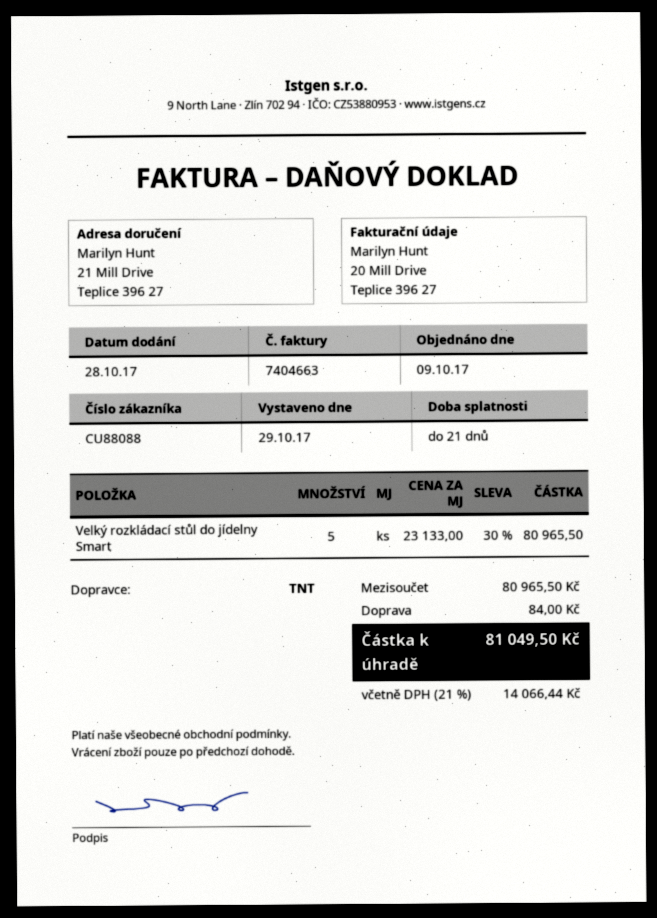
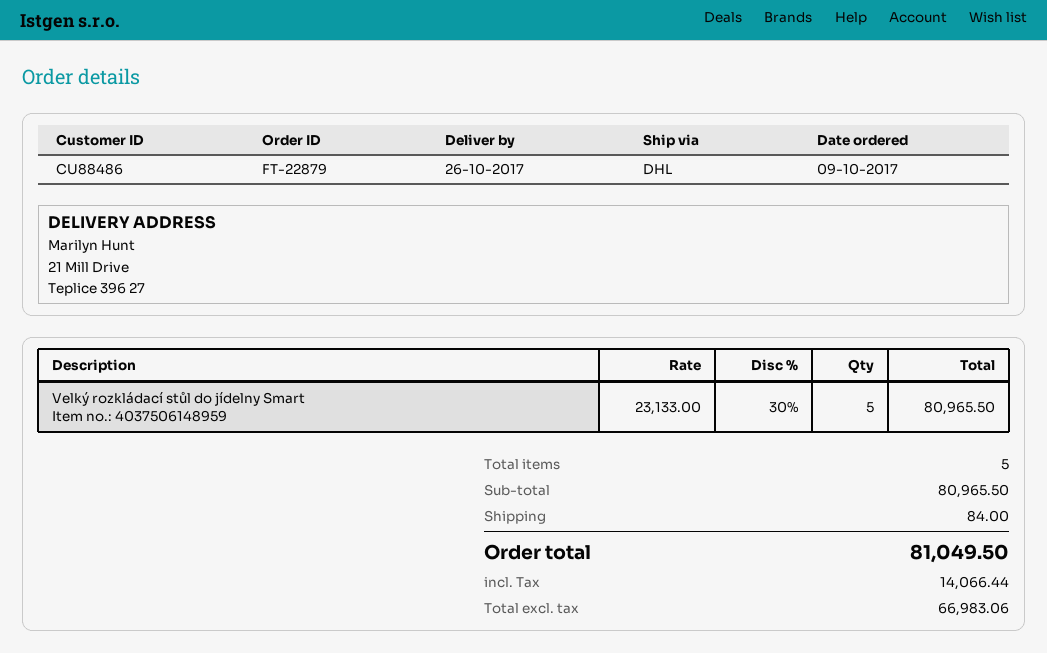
delivery date: 2017-10-28 -> 2017-10-26
customer number: CU88088 -> CU88486
shipping method: TNT -> DHL

